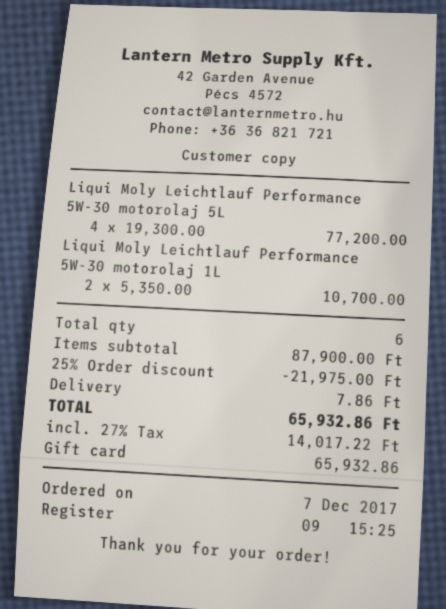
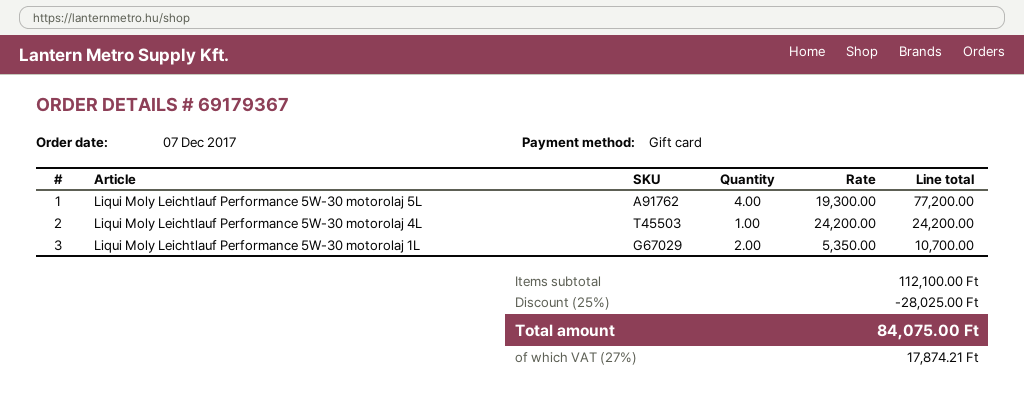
Liqui Moly Leichtlauf Performance 5W-30 motorolaj 4L: none -> 1 x 24200.00 = 24200.00
subtotal: 87900.00 -> 112100.00
discount: 25% = 21975.00 -> 25% = 28025.00
shipping: 7.86 -> none
tax: 27% = 14017.22 -> 27% = 17874.21
total: 65932.86 -> 84075.00

